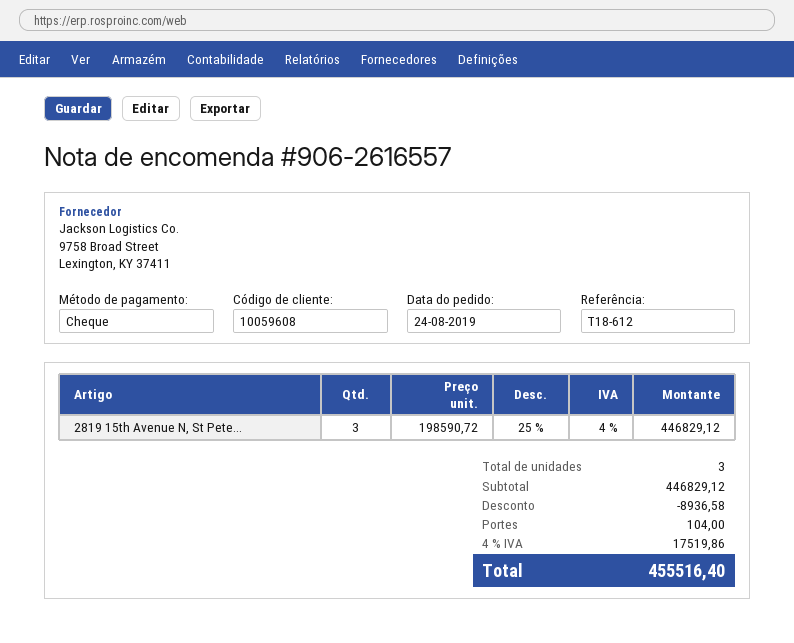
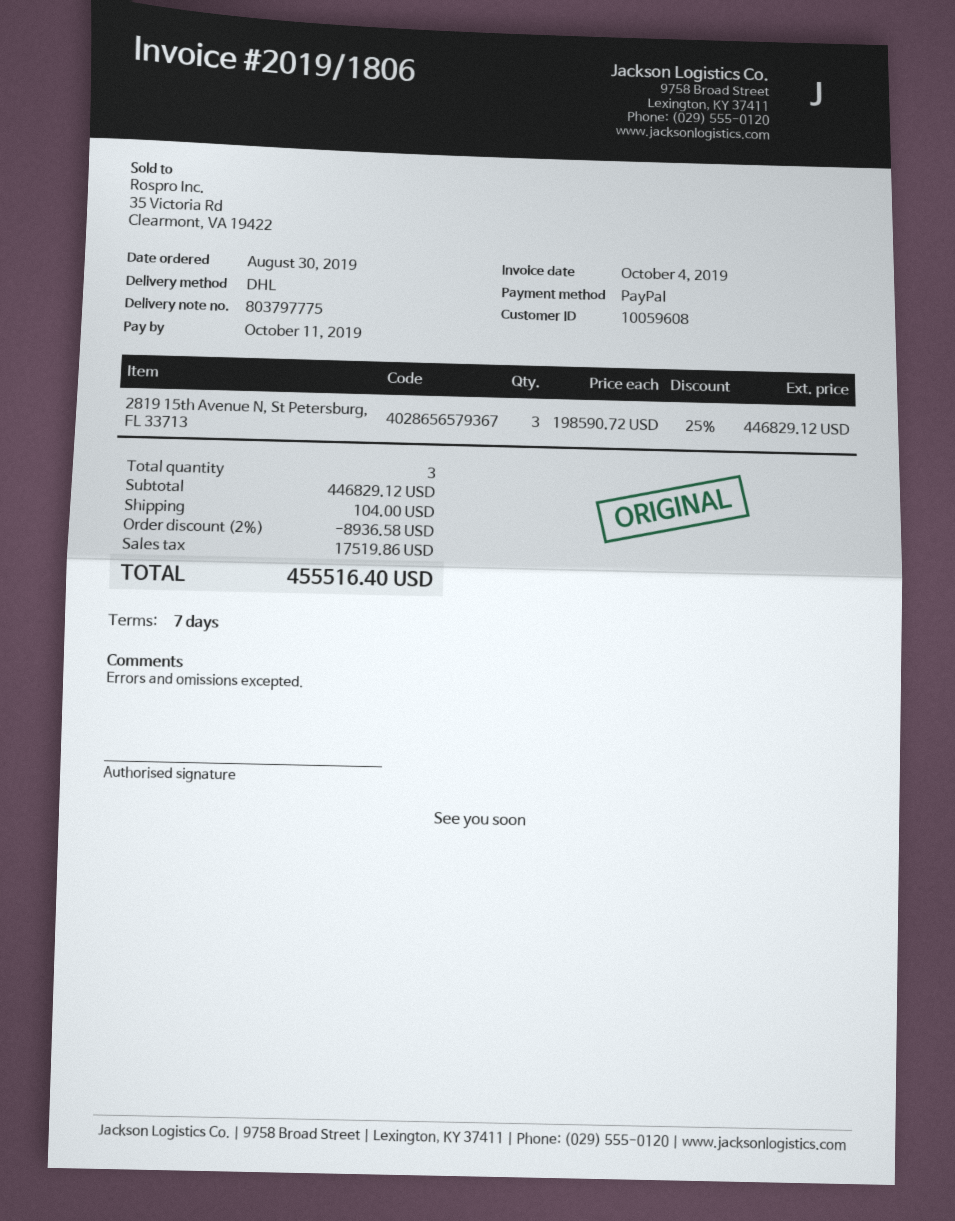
order date: 2019-08-24 -> 2019-08-30
payment method: cheque -> PayPal

